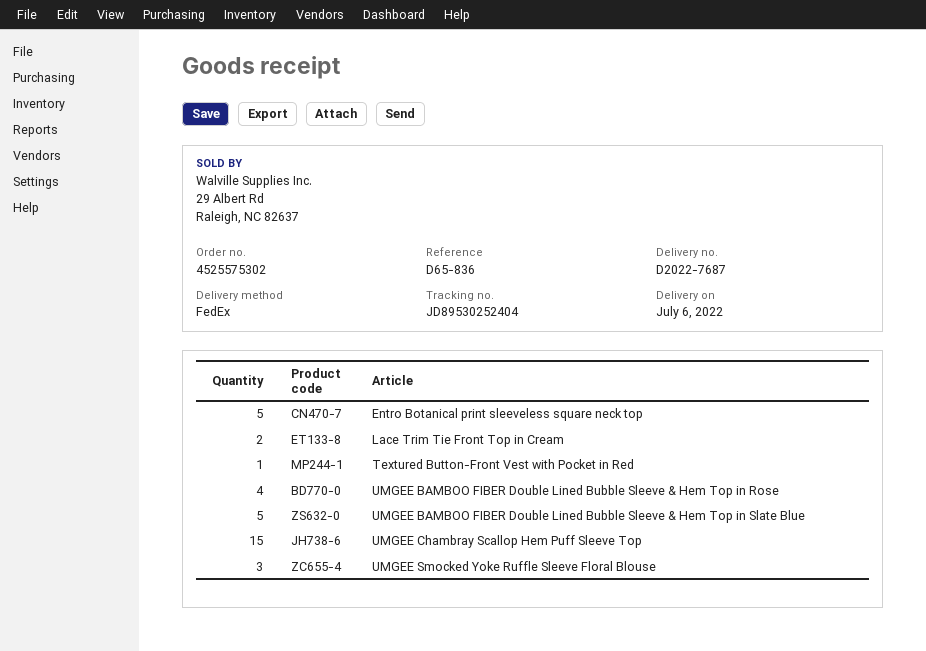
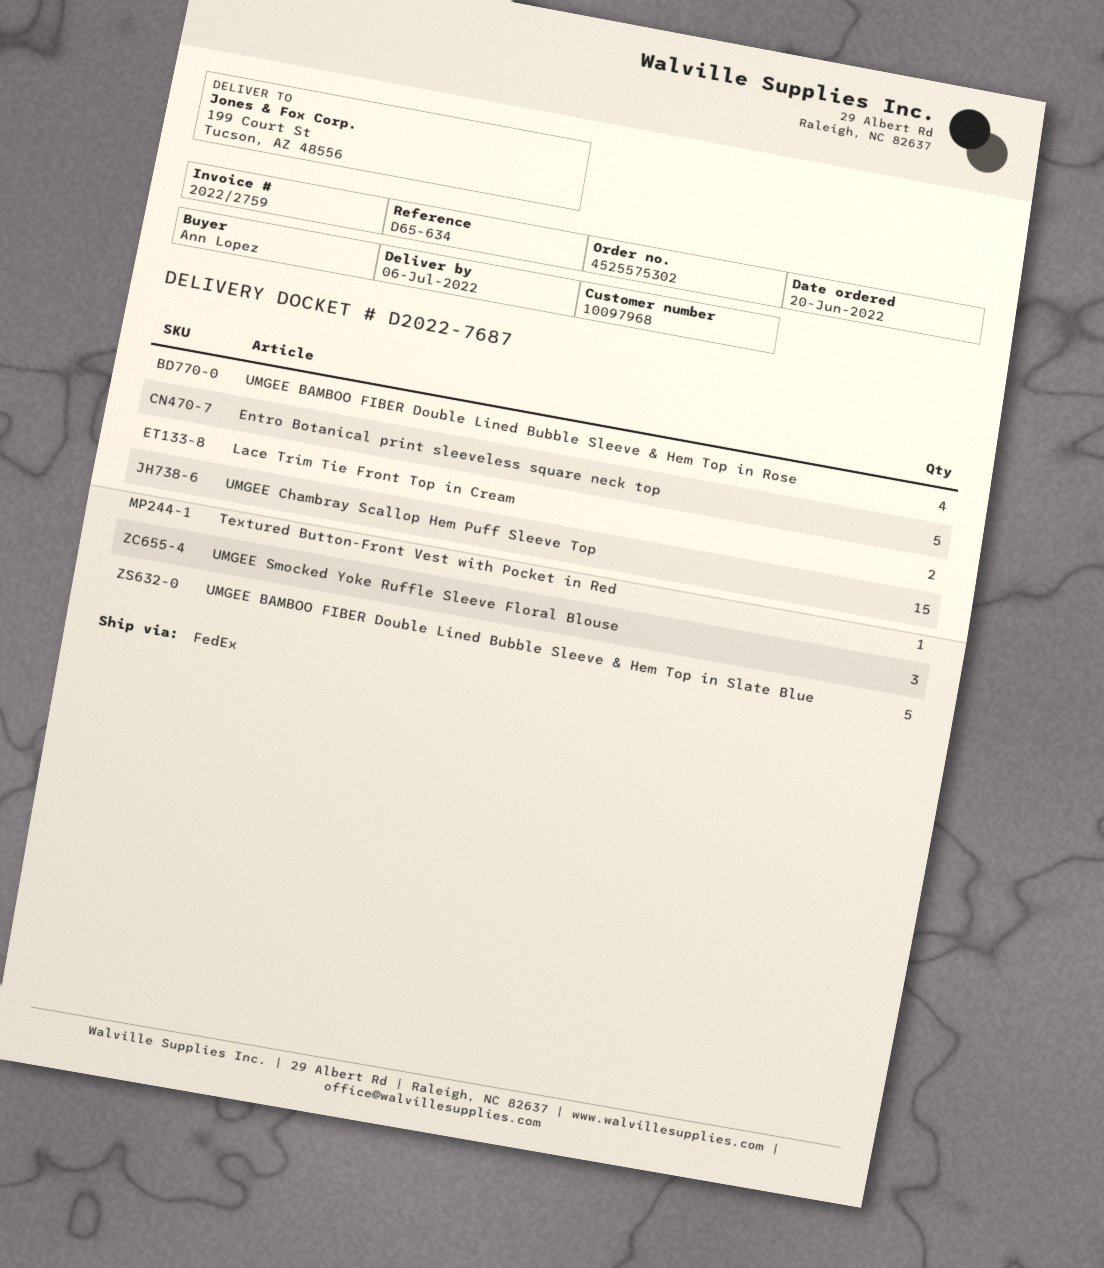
reference: D65-836 -> D65-634

